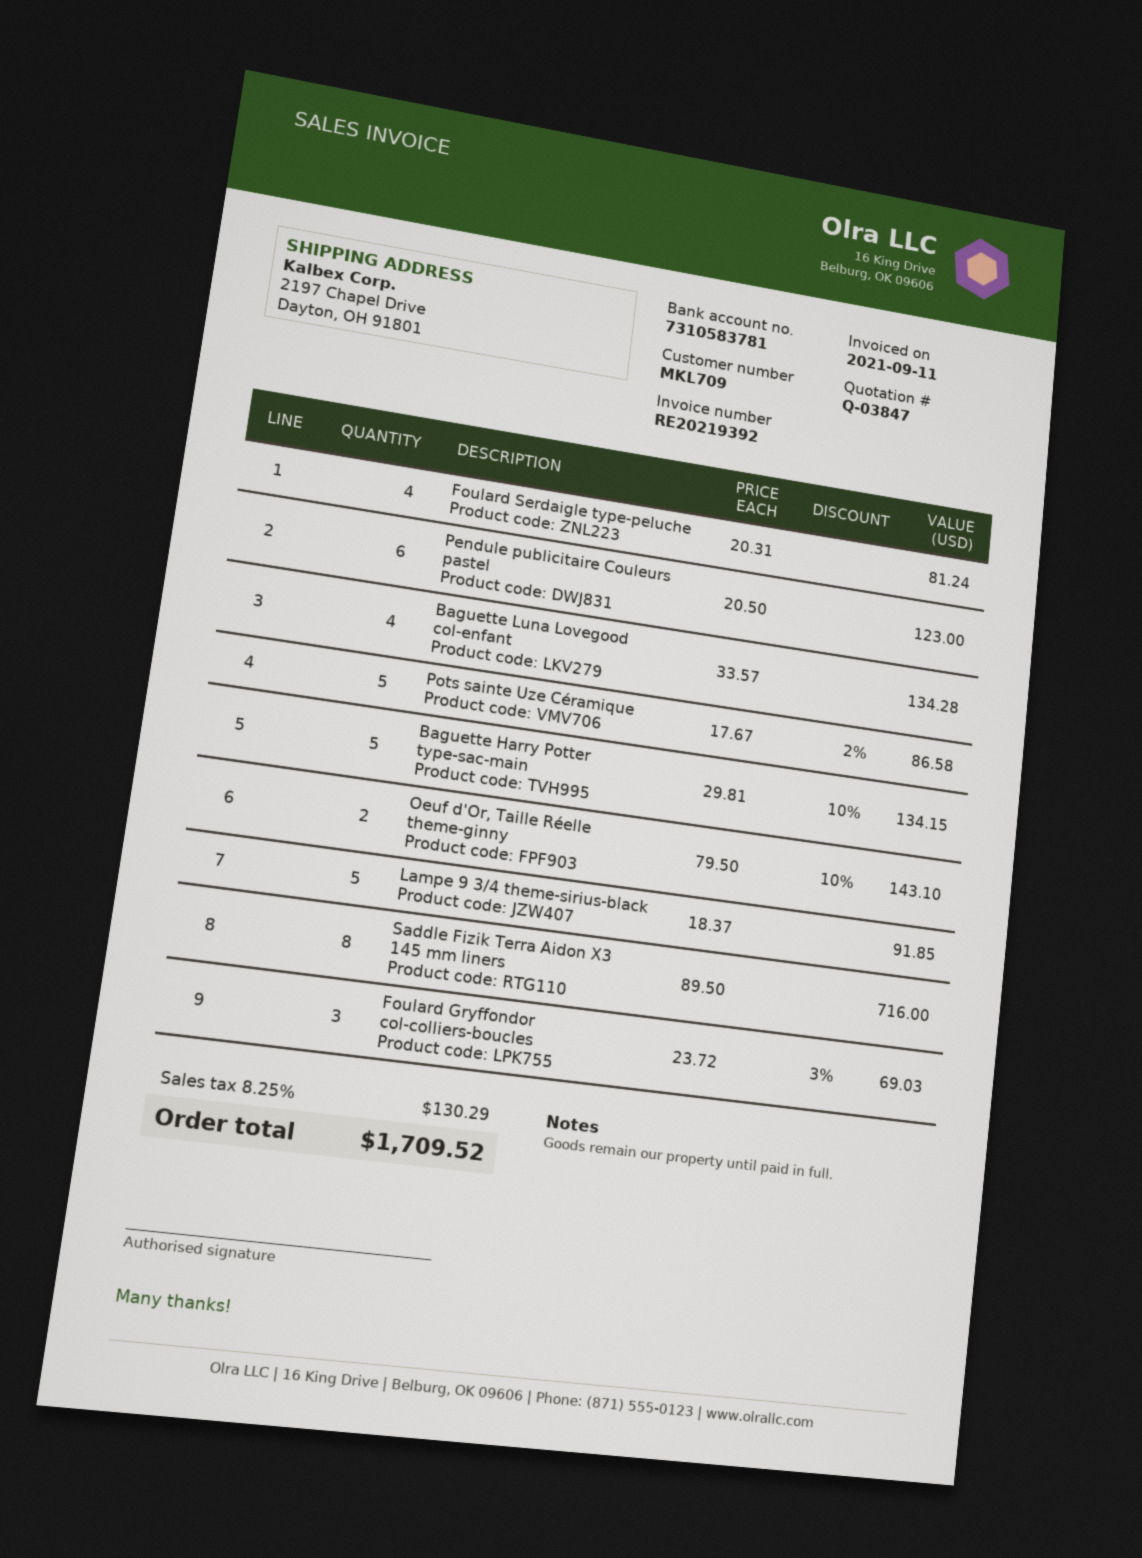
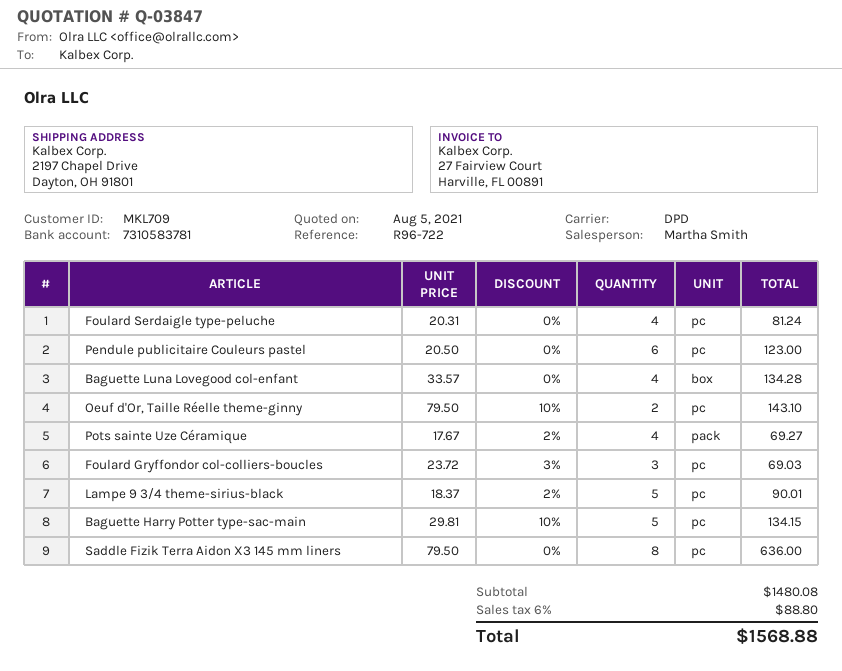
Pots sainte Uze Céramique: 5 x 17.67 - 2% = 86.58 -> 4 x 17.67 - 2% = 69.27
Lampe 9 3/4 theme-sirius-black: 5 x 18.37 = 91.85 -> 5 x 18.37 - 2% = 90.01
Saddle Fizik Terra Aidon X3 145 mm liners: 8 x 89.50 = 716.00 -> 8 x 79.50 = 636.00
tax: 8.25% = 130.29 -> 6% = 88.80
total: 1709.52 -> 1568.88

